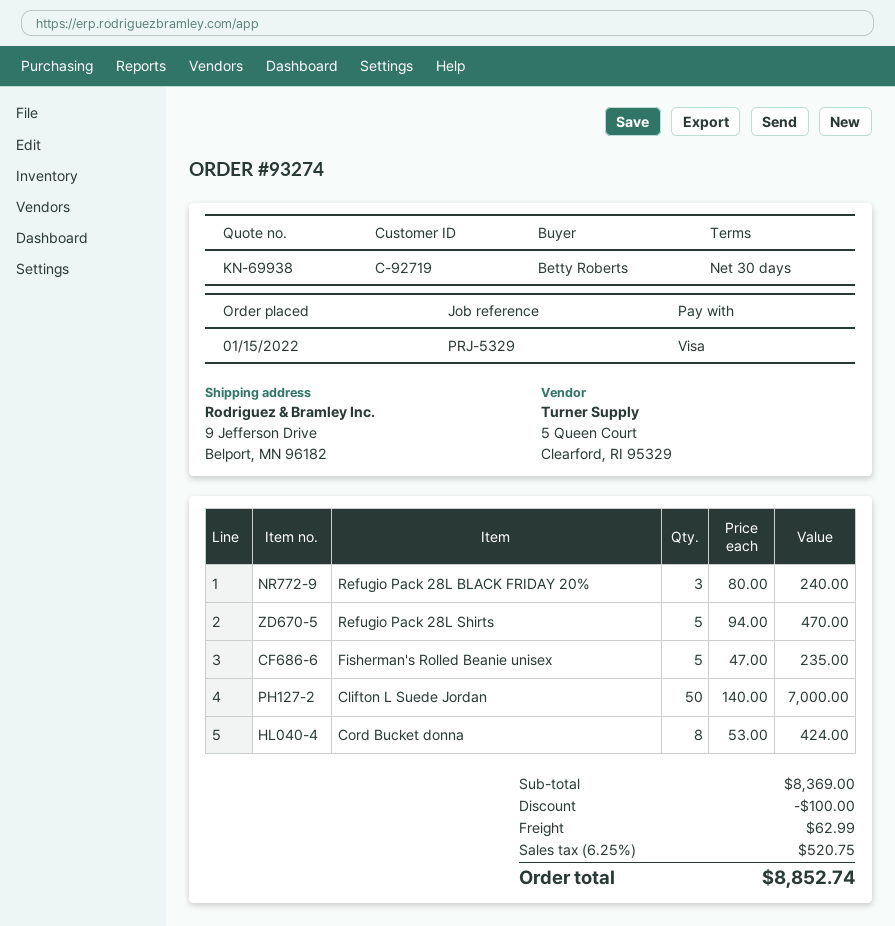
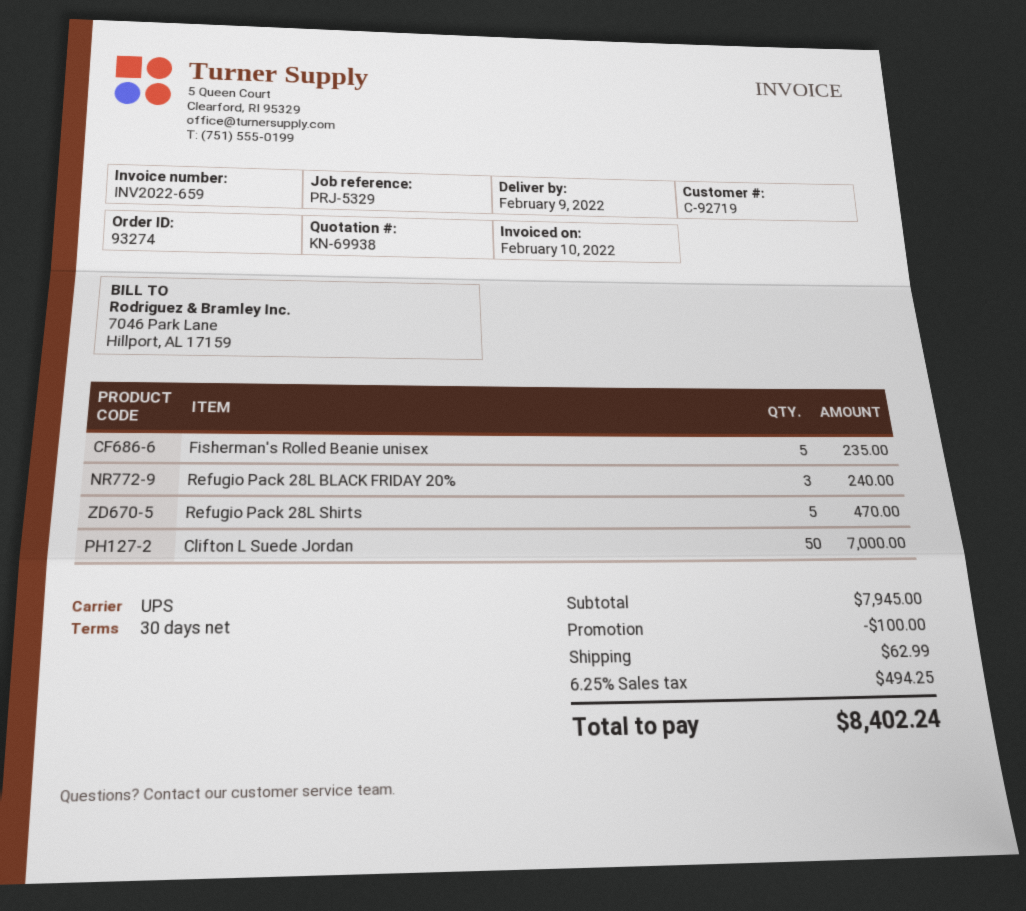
Cord Bucket donna: 8 for 424.00 -> none
subtotal: 8369.00 -> 7945.00
tax: 6.25% = 520.75 -> 6.25% = 494.25
total: 8852.74 -> 8402.24

